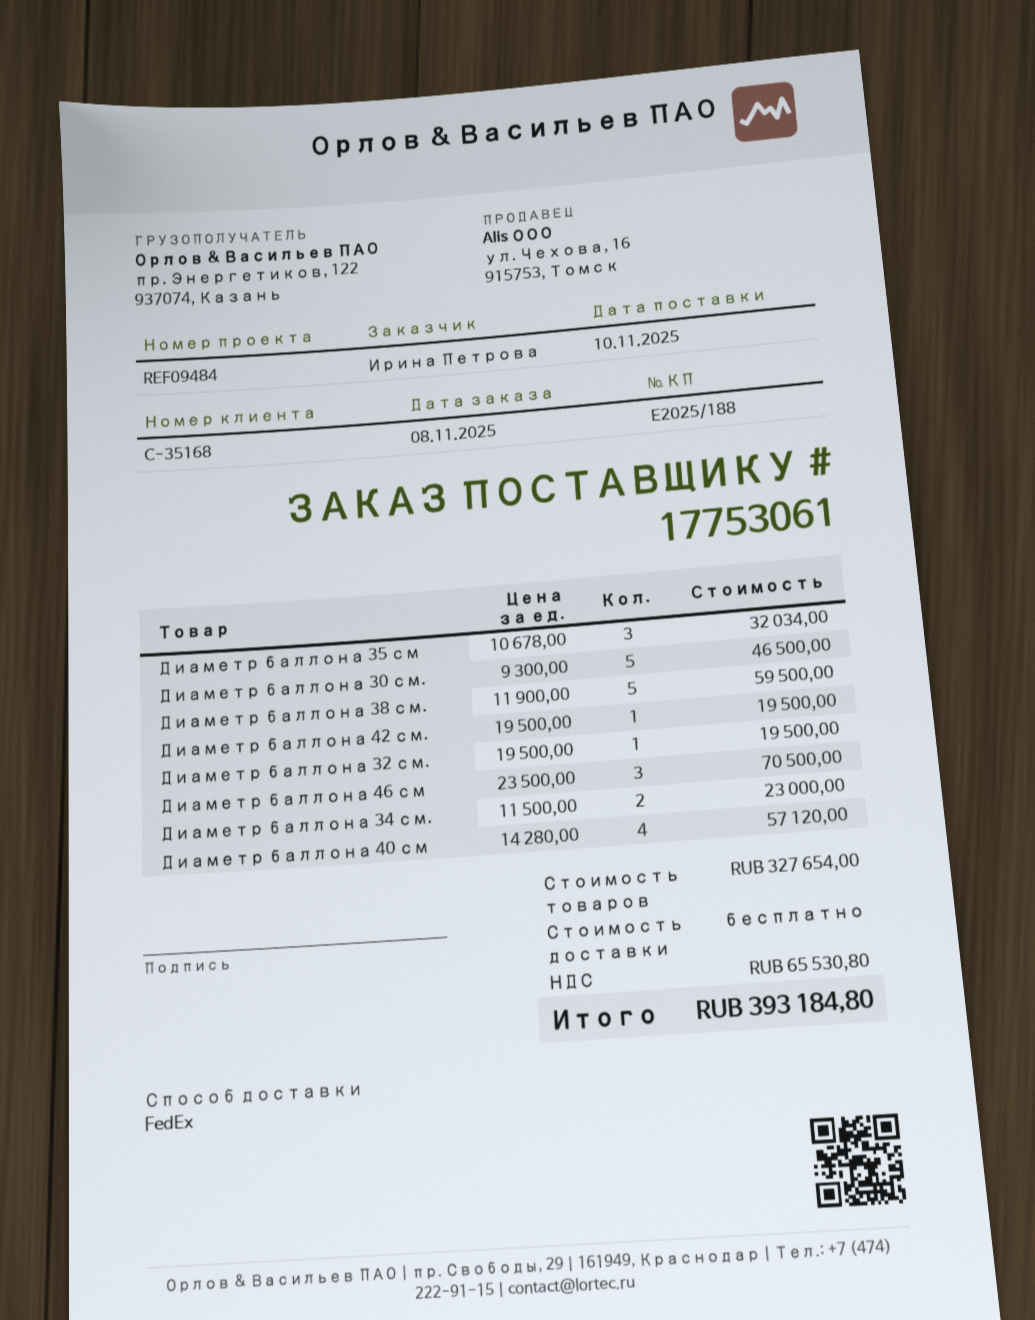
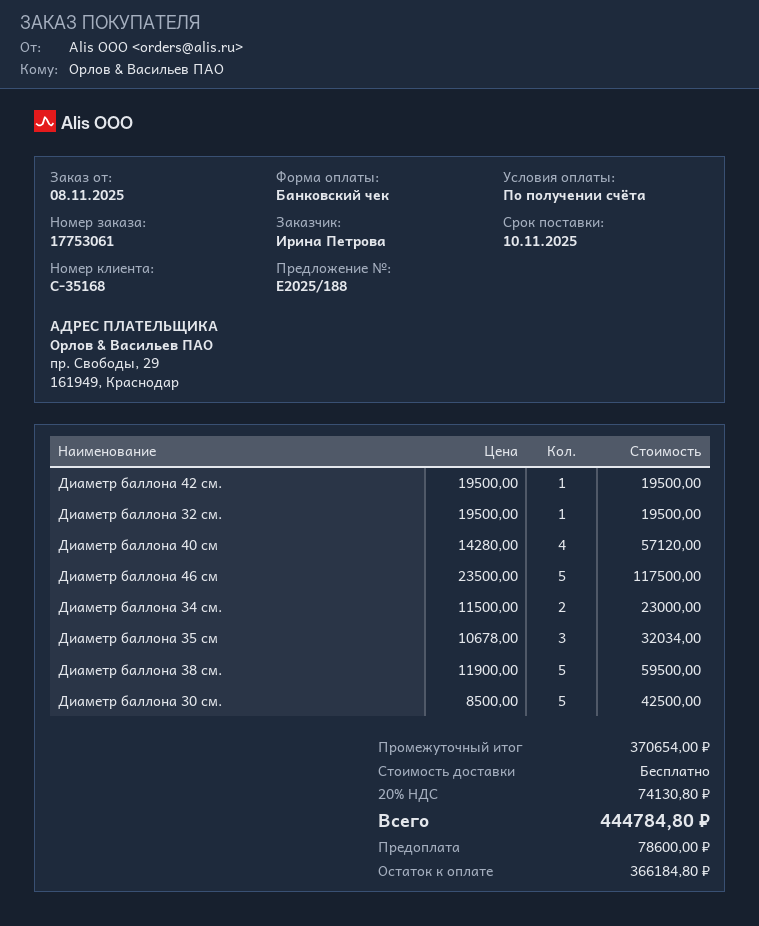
Диаметр баллона 30 см.: 5 x 9300.00 = 46500.00 -> 5 x 8500.00 = 42500.00
Диаметр баллона 46 см: 3 x 23500.00 = 70500.00 -> 5 x 23500.00 = 117500.00
subtotal: 327654.00 -> 370654.00
tax: 65530.80 -> 74130.80
total: 393184.80 -> 444784.80

